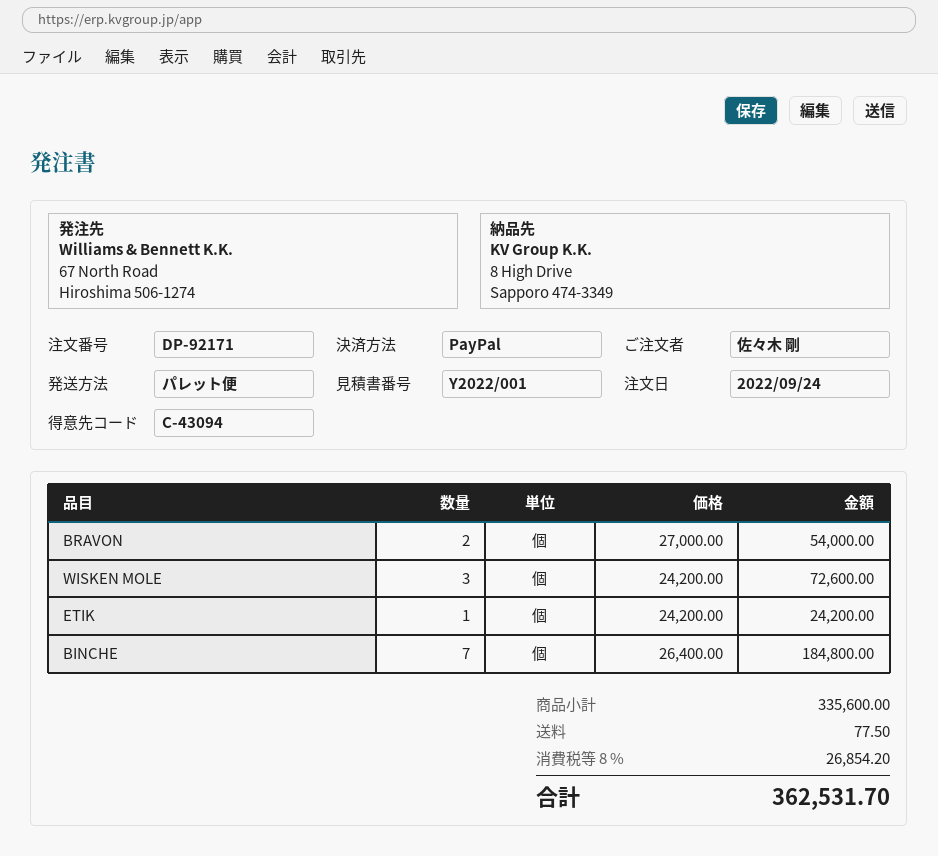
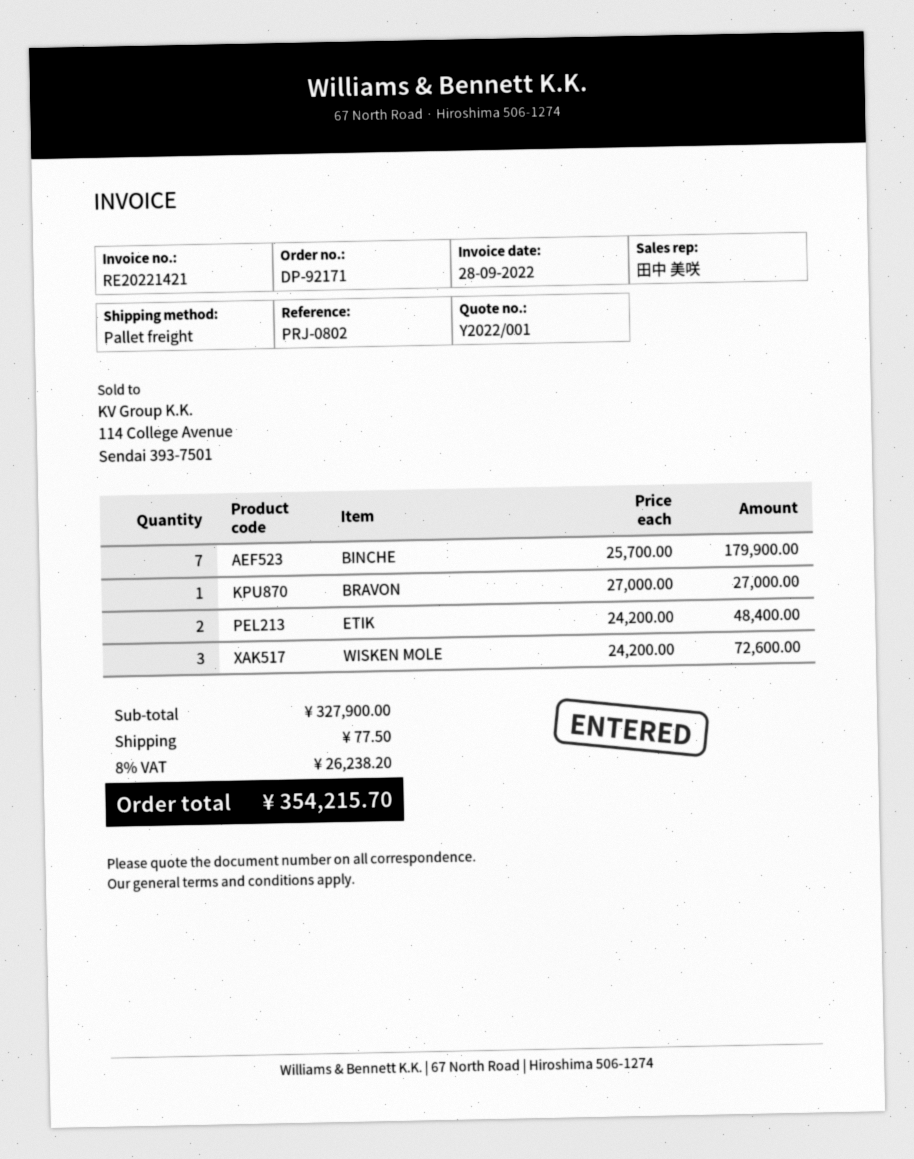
BRAVON: 2 x 27000.00 = 54000.00 -> 1 x 27000.00 = 27000.00
ETIK: 1 x 24200.00 = 24200.00 -> 2 x 24200.00 = 48400.00
BINCHE: 7 x 26400.00 = 184800.00 -> 7 x 25700.00 = 179900.00
subtotal: 335600.00 -> 327900.00
tax: 8% = 26854.20 -> 8% = 26238.20
total: 362531.70 -> 354215.70

